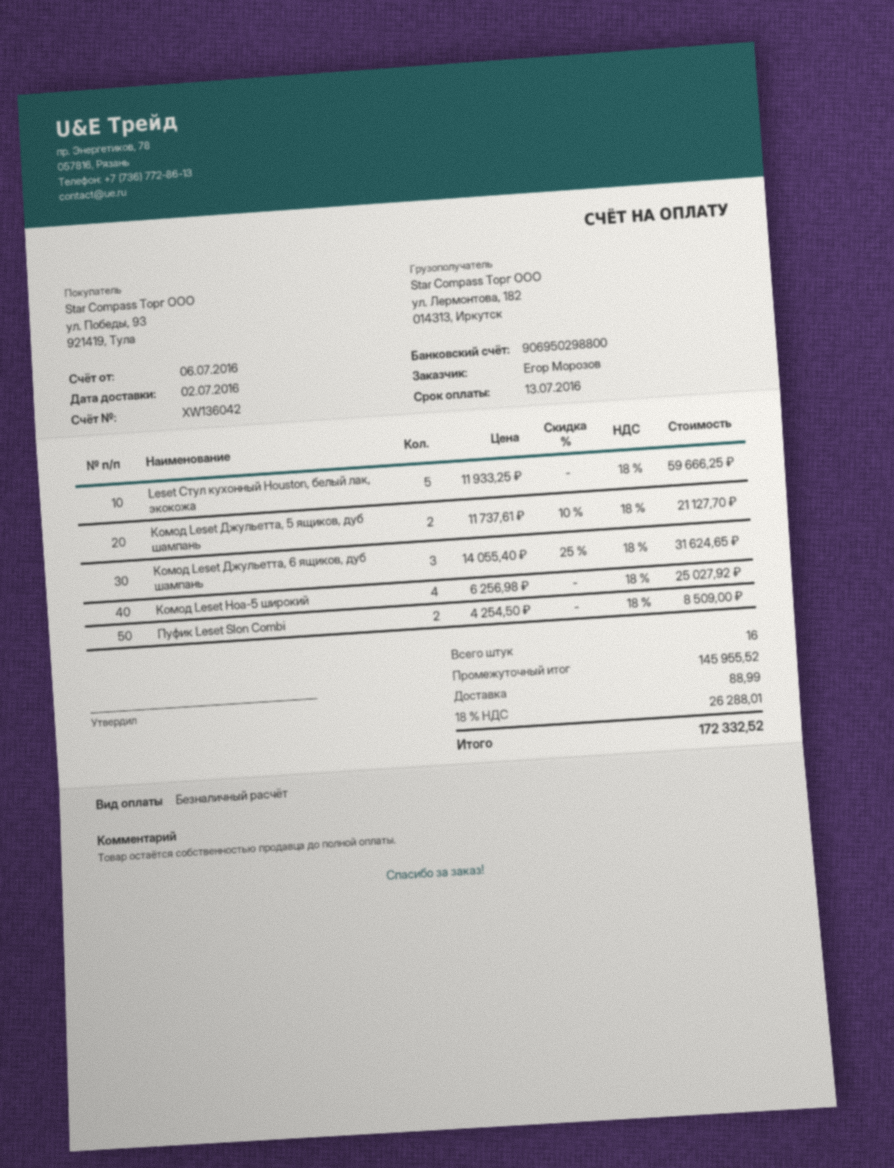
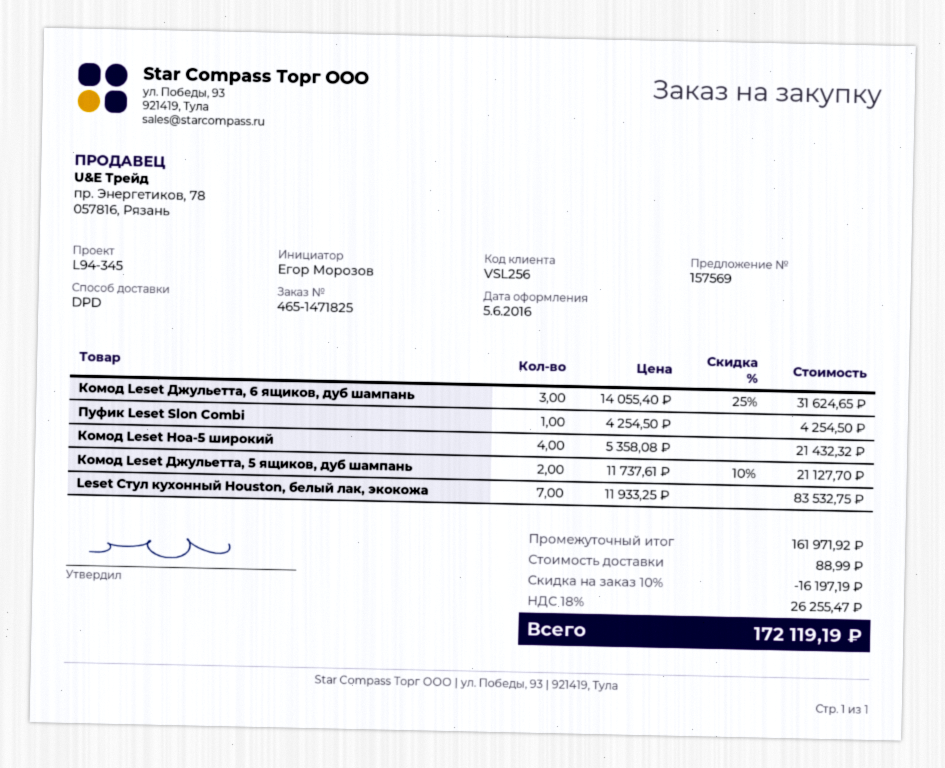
Leset Стул кухонный Houston, белый лак, экокожа: 5 x 11933.25 = 59666.25 -> 7 x 11933.25 = 83532.75
Комод Leset Ноа-5 широкий: 4 x 6256.98 = 25027.92 -> 4 x 5358.08 = 21432.32
Пуфик Leset Slon Combi: 2 x 4254.50 = 8509.00 -> 1 x 4254.50 = 4254.50
subtotal: 145955.52 -> 161971.92
discount: none -> 10% = 16197.19
tax: 18% = 26288.01 -> 18% = 26255.47
total: 172332.52 -> 172119.19

